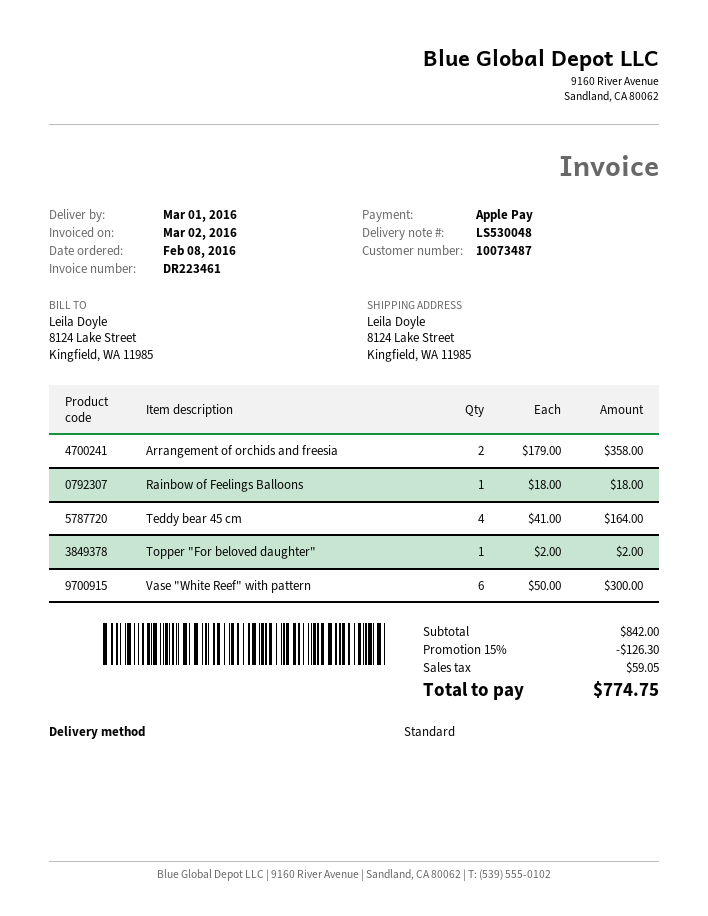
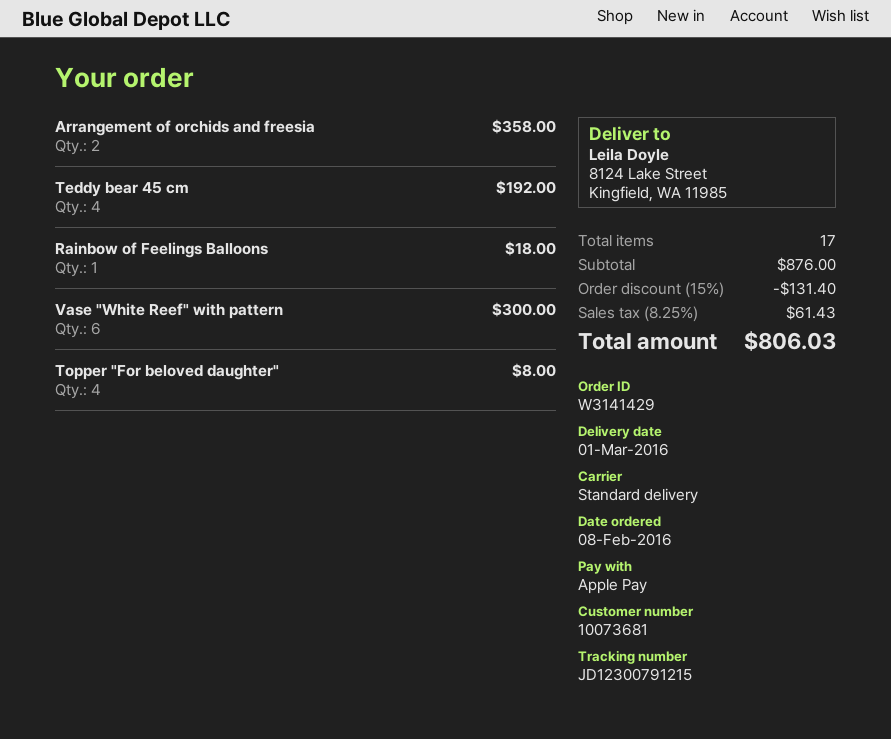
customer number: 10073487 -> 10073681
Teddy bear 45 cm: 4 for 164.00 -> 4 for 192.00
Topper "For beloved daughter": 1 for 2.00 -> 4 for 8.00
subtotal: 842.00 -> 876.00
discount: 15% = 126.30 -> 15% = 131.40
tax: 59.05 -> 61.43
total: 774.75 -> 806.03

